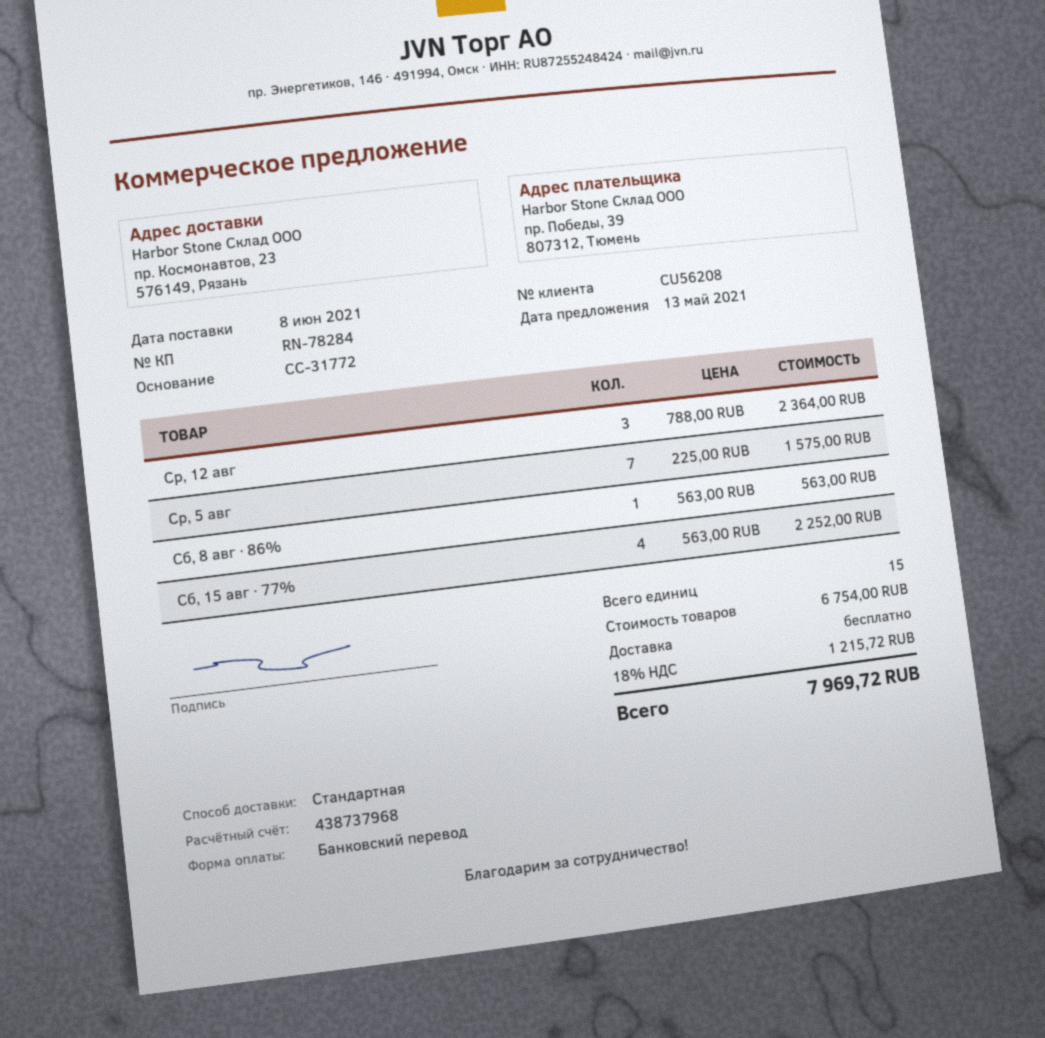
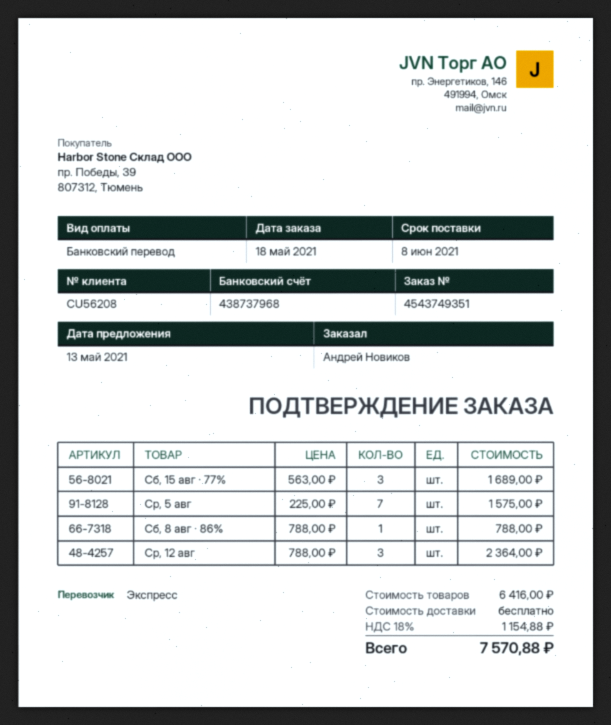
shipping method: standard -> express
Сб, 8 авг · 86%: 1 x 563.00 = 563.00 -> 1 x 788.00 = 788.00
Сб, 15 авг · 77%: 4 x 563.00 = 2252.00 -> 3 x 563.00 = 1689.00
subtotal: 6754.00 -> 6416.00
tax: 18% = 1215.72 -> 18% = 1154.88
total: 7969.72 -> 7570.88

